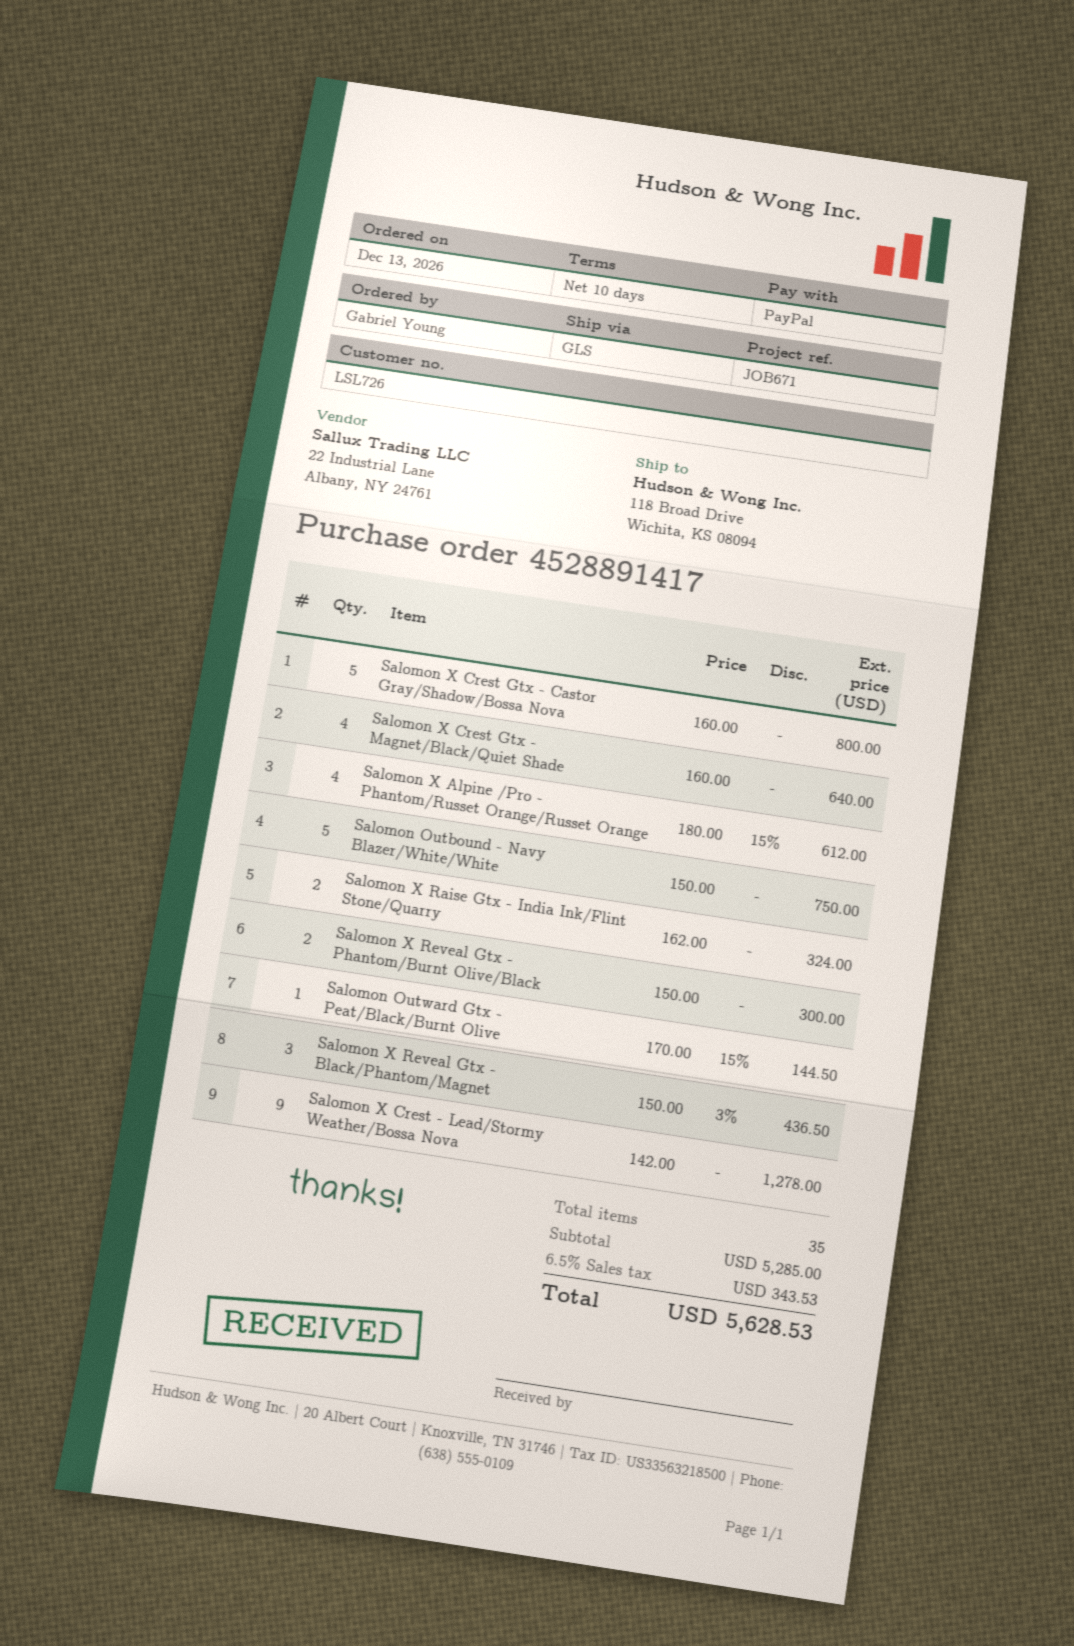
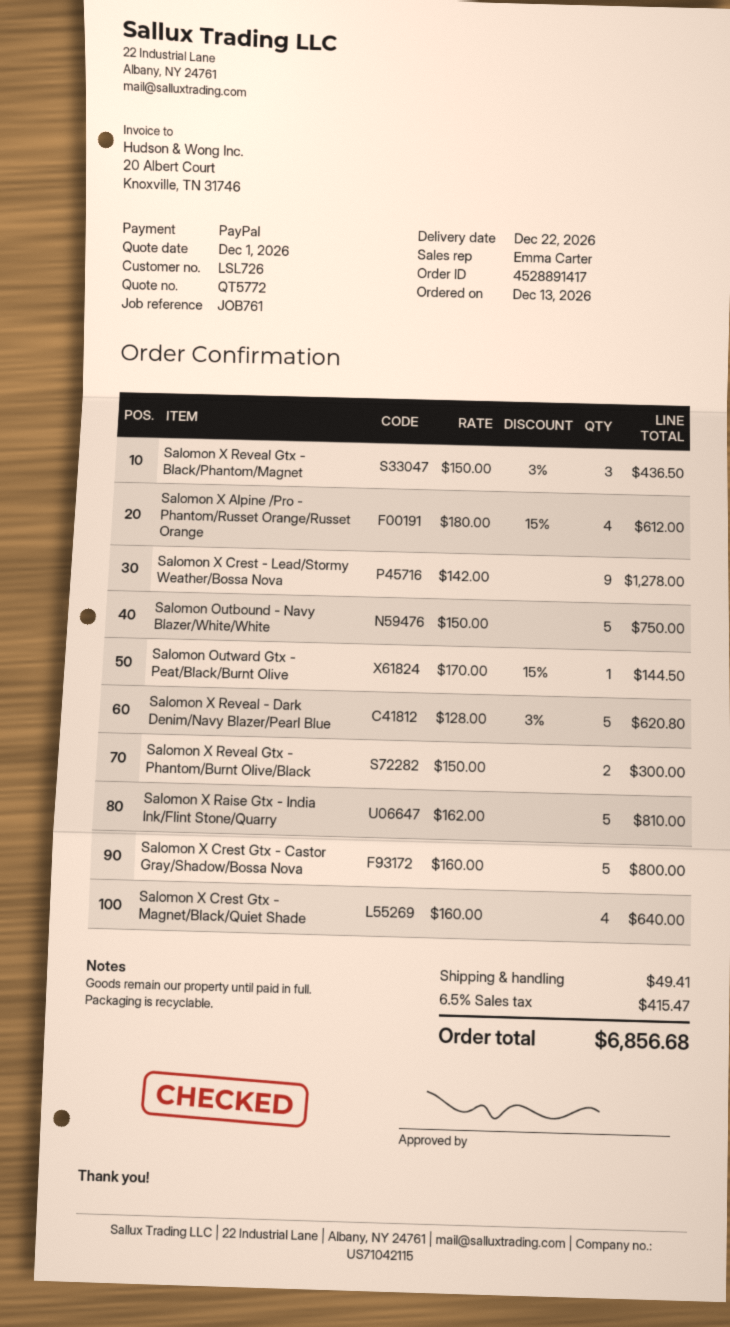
reference: JOB671 -> JOB761
Salomon X Raise Gtx - India Ink/Flint Stone/Quarry: 2 x 162.00 = 324.00 -> 5 x 162.00 = 810.00
Salomon X Reveal - Dark Denim/Navy Blazer/Pearl Blue: none -> 5 x 128.00 - 3% = 620.80
shipping: none -> 49.41
tax: 6.5% = 343.53 -> 6.5% = 415.47
total: 5628.53 -> 6856.68

